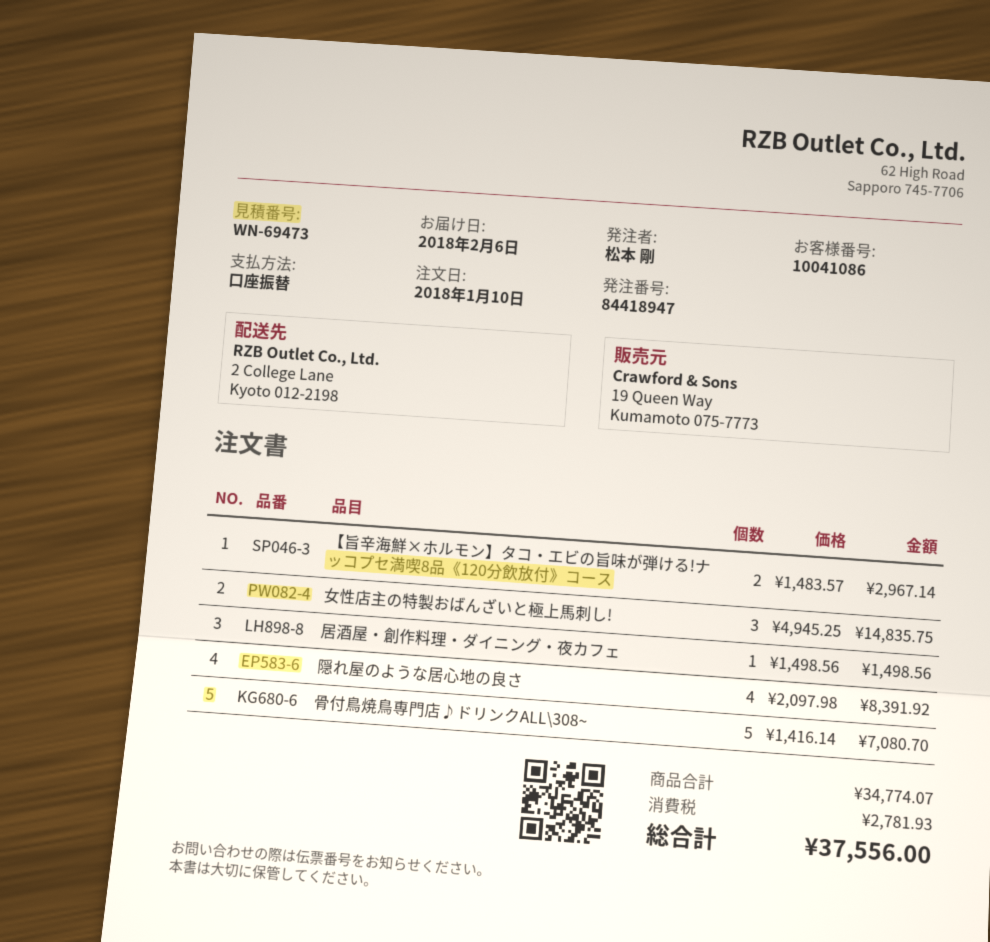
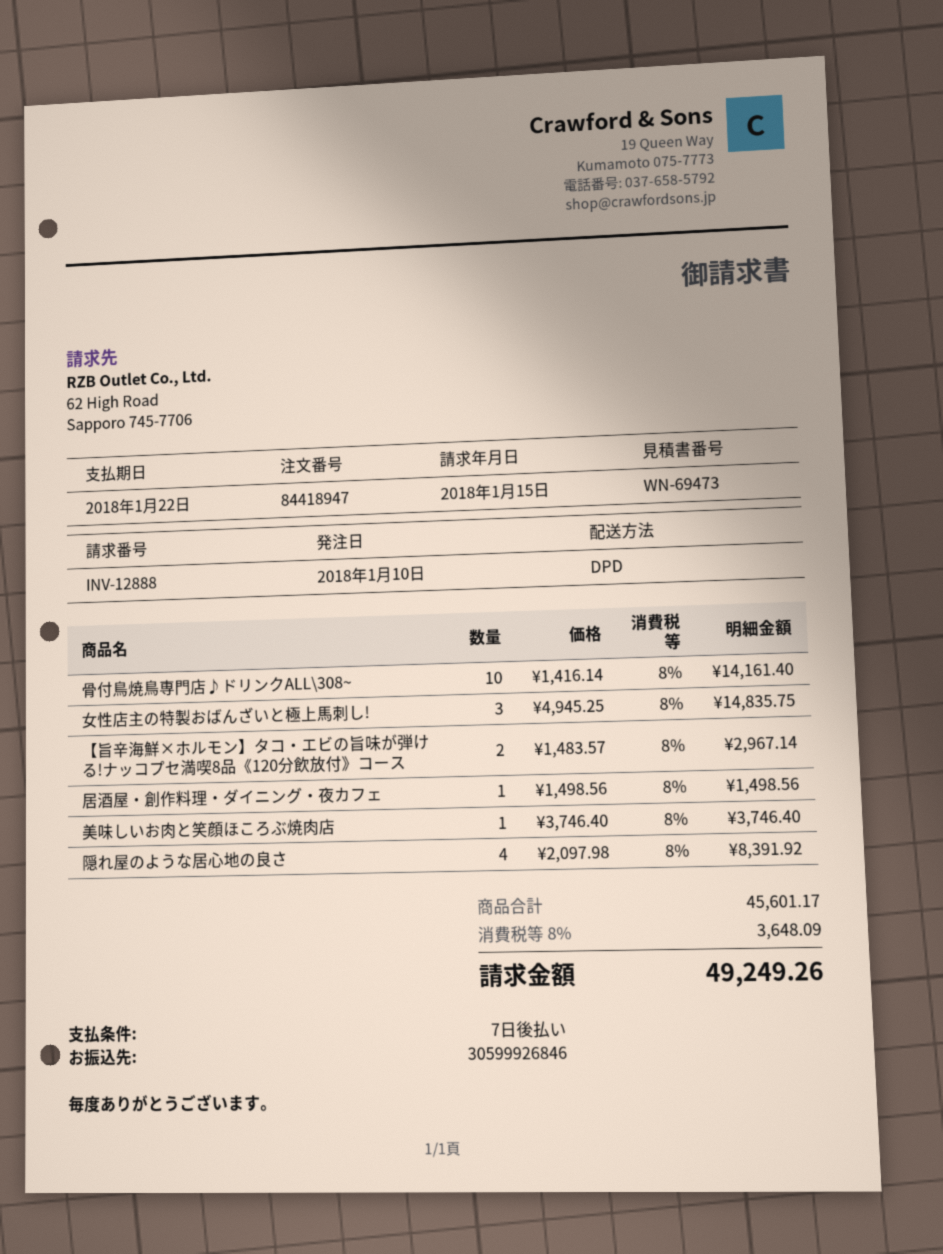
骨付鳥焼鳥専門店♪ドリンクALL\308~: 5 x 1416.14 = 7080.70 -> 10 x 1416.14 = 14161.40
美味しいお肉と笑顔ほころぶ焼肉店: none -> 1 x 3746.40 = 3746.40
subtotal: 34774.07 -> 45601.17
tax: 2781.93 -> 3648.09
total: 37556.00 -> 49249.26

